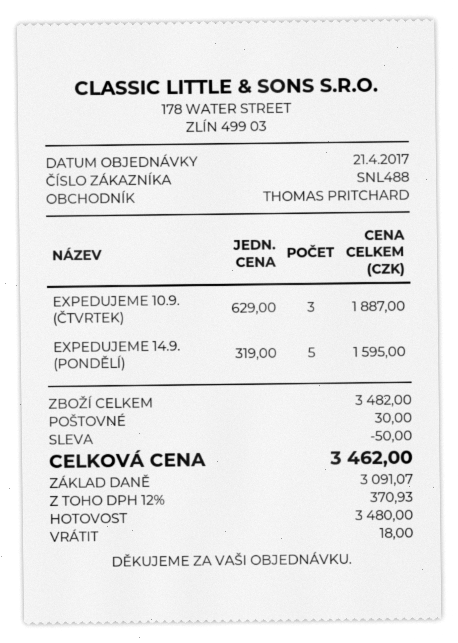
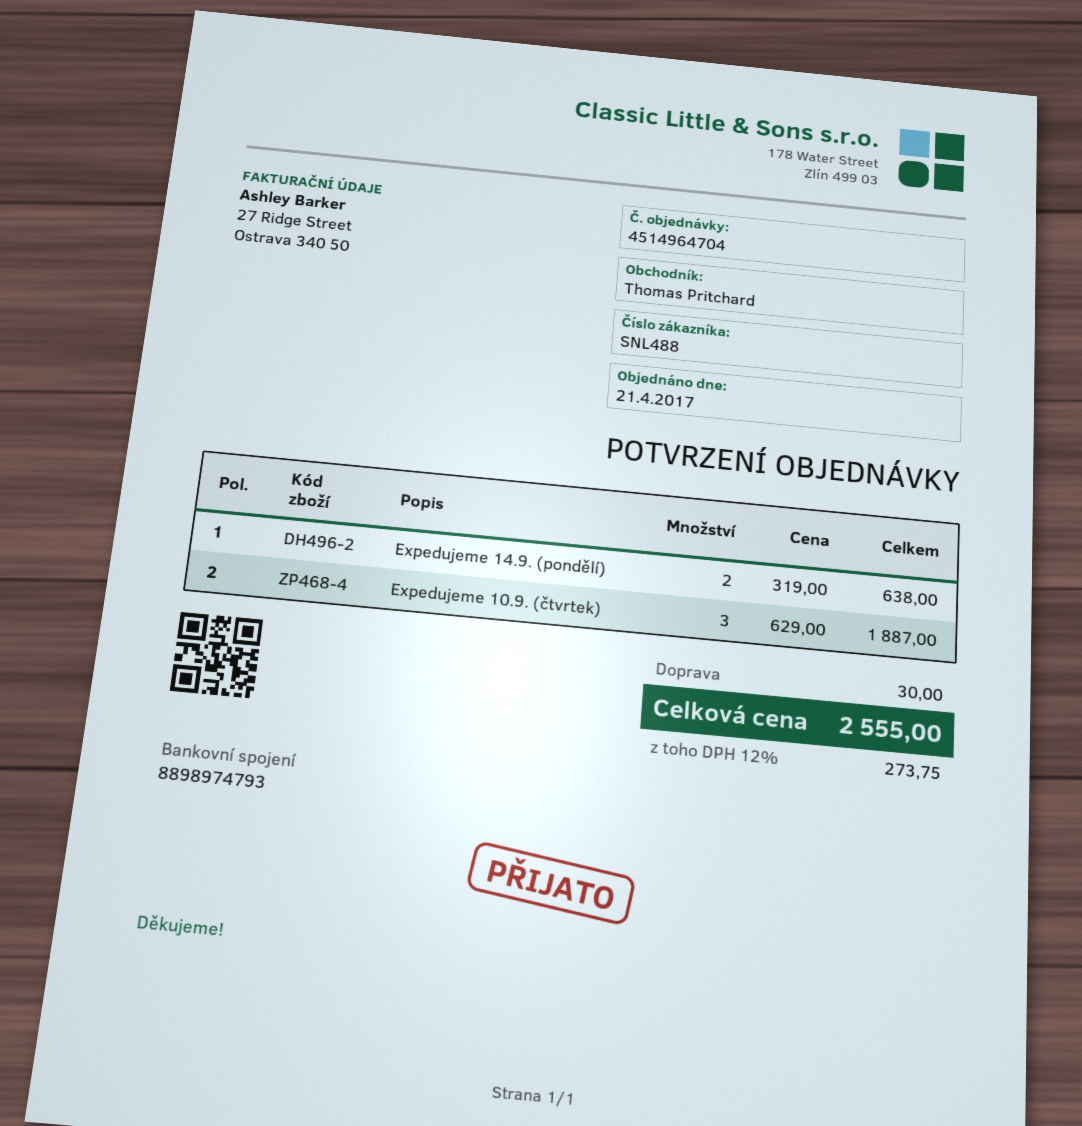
EXPEDUJEME 14.9. (PONDĚLÍ): 5 x 319.00 = 1595.00 -> 2 x 319.00 = 638.00
discount: 50.00 -> none
tax: 12% = 370.93 -> 12% = 273.75
total: 3462.00 -> 2555.00

